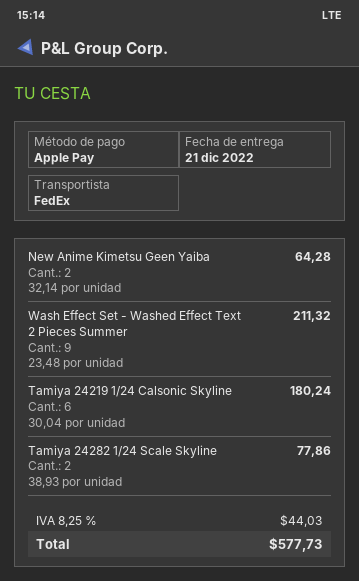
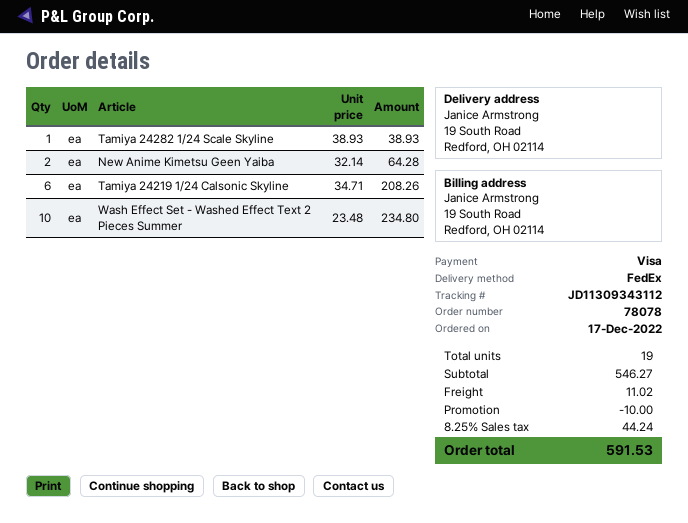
payment method: Apple Pay -> Visa
Wash Effect Set - Washed Effect Text 2 Pieces Summer: 9 x 23.48 = 211.32 -> 10 x 23.48 = 234.80
Tamiya 24219 1/24 Calsonic Skyline: 6 x 30.04 = 180.24 -> 6 x 34.71 = 208.26
Tamiya 24282 1/24 Scale Skyline: 2 x 38.93 = 77.86 -> 1 x 38.93 = 38.93
discount: none -> 10.00
shipping: none -> 11.02
tax: 8.25% = 44.03 -> 8.25% = 44.24
total: 577.73 -> 591.53

